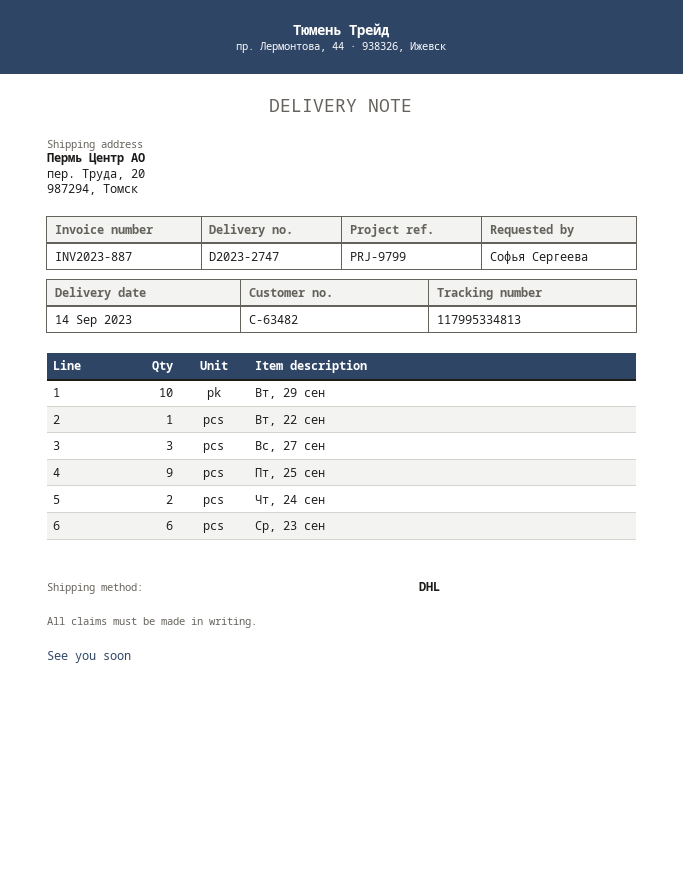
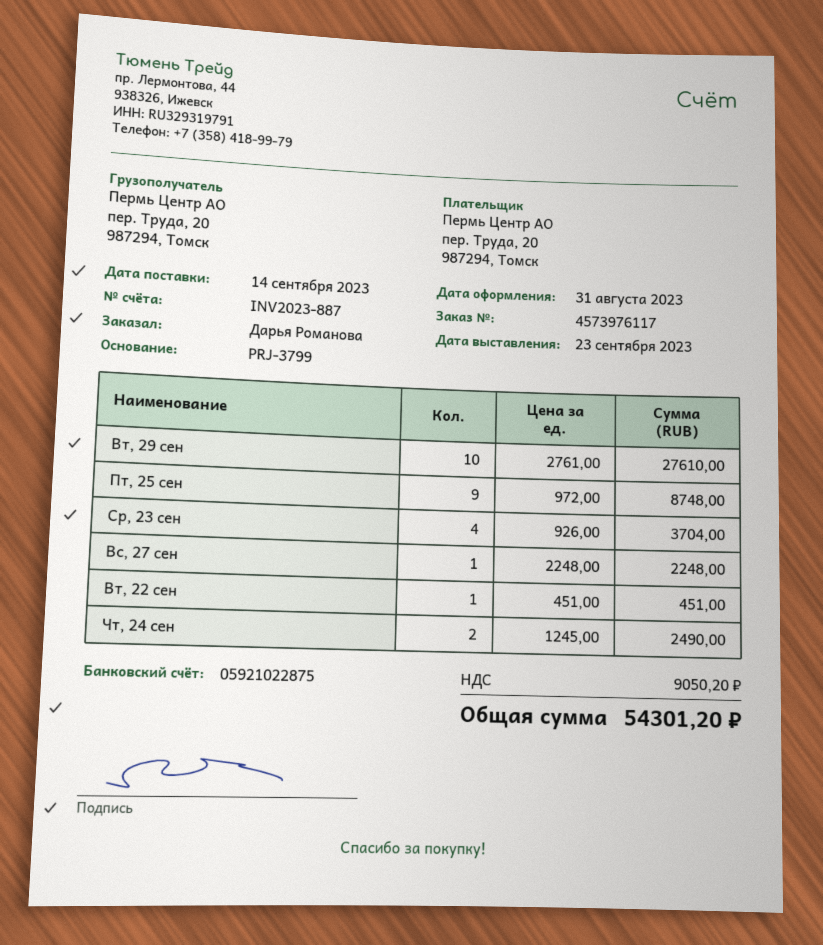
reference: PRJ-9799 -> PRJ-3799
ordered by: Софья Сергеева -> Дарья Романова
Вс, 27 сен: 3 -> 1
Ср, 23 сен: 6 -> 4

